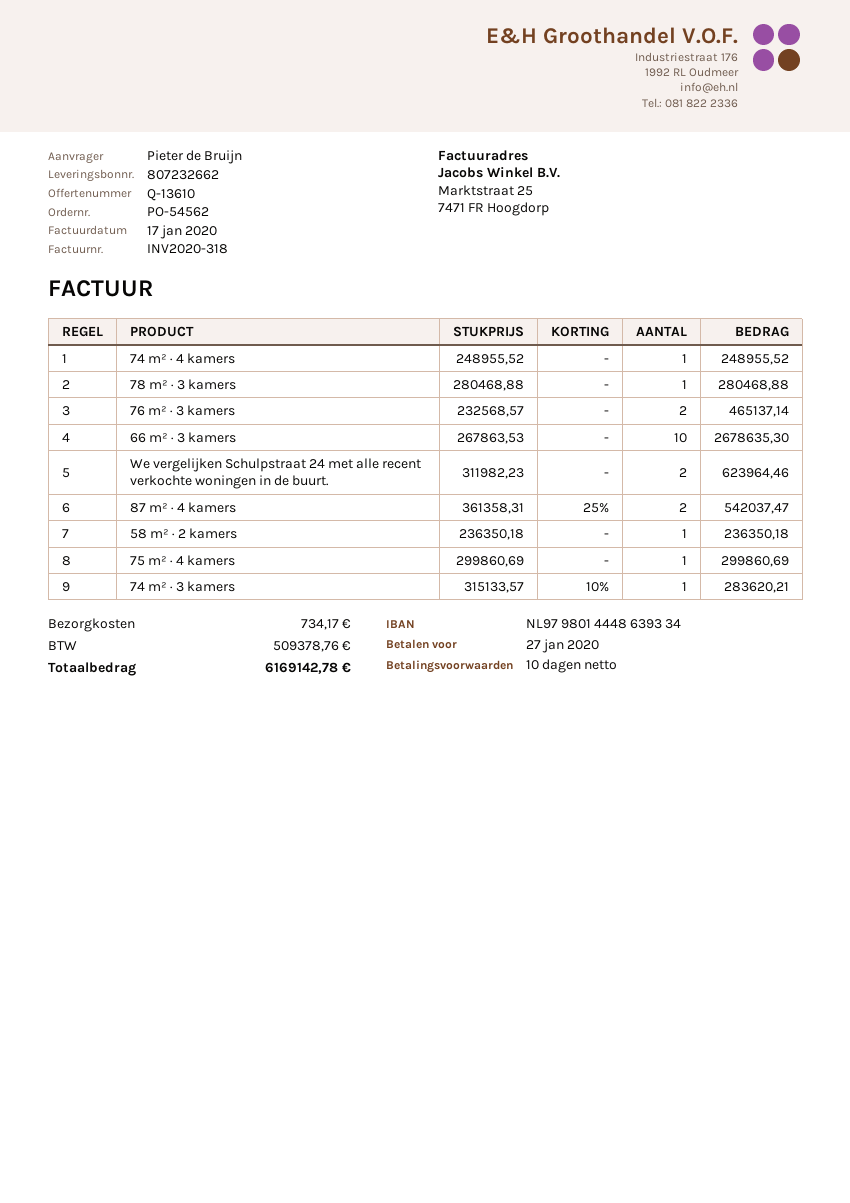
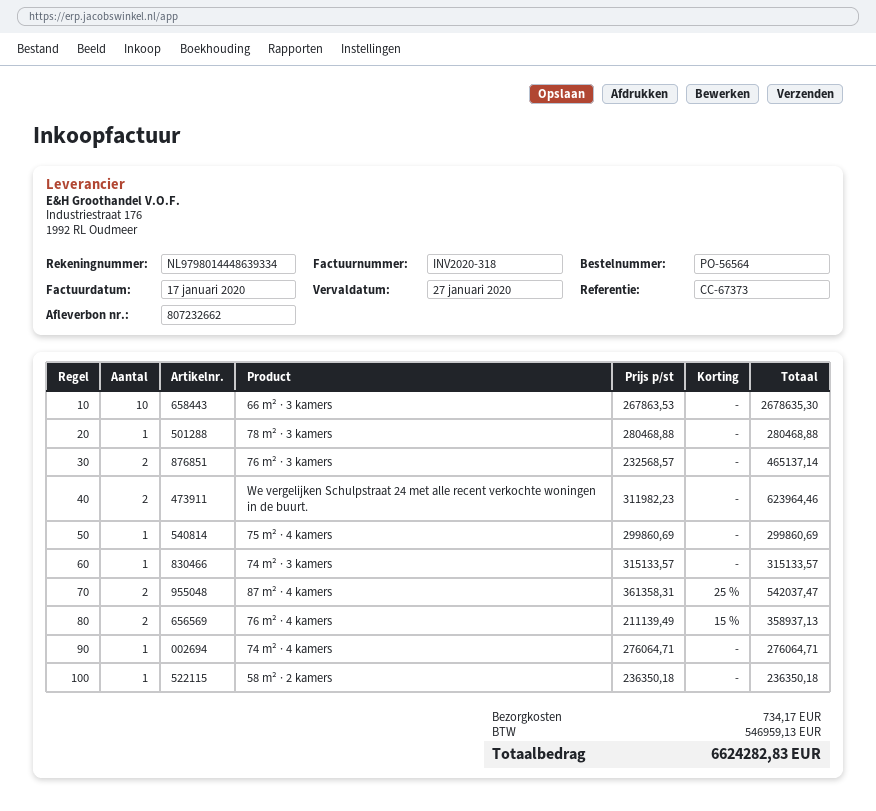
order number: PO-54562 -> PO-56564
74 m² · 4 kamers: 1 x 248955.52 = 248955.52 -> 1 x 276064.71 = 276064.71
74 m² · 3 kamers: 1 x 315133.57 - 10% = 283620.21 -> 1 x 315133.57 = 315133.57
76 m² · 4 kamers: none -> 2 x 211139.49 - 15% = 358937.13
tax: 509378.76 -> 546959.13
total: 6169142.78 -> 6624282.83

